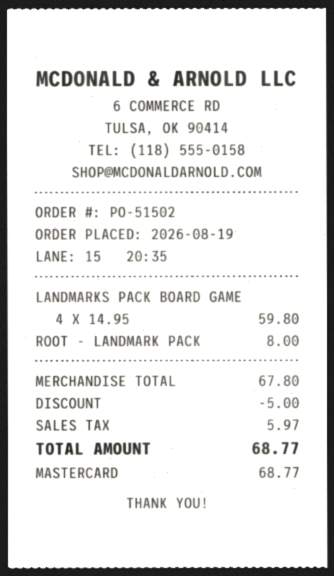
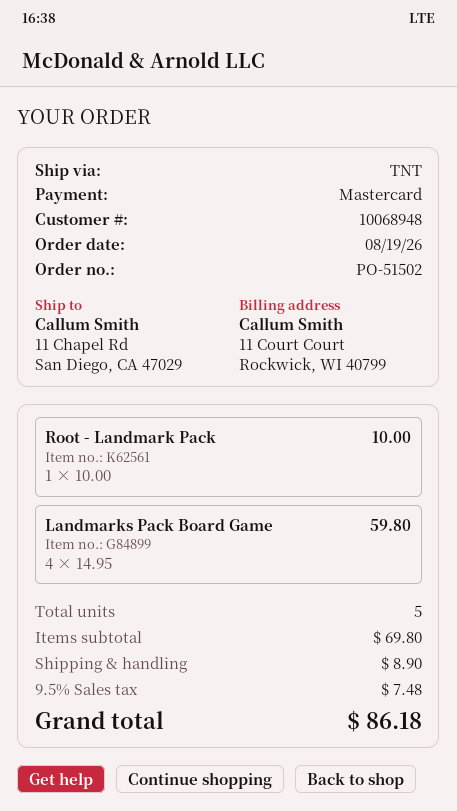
ROOT - LANDMARK PACK: 1 x 8.00 = 8.00 -> 1 x 10.00 = 10.00
subtotal: 67.80 -> 69.80
discount: 5.00 -> none
shipping: none -> 8.90
tax: 5.97 -> 7.48
total: 68.77 -> 86.18

